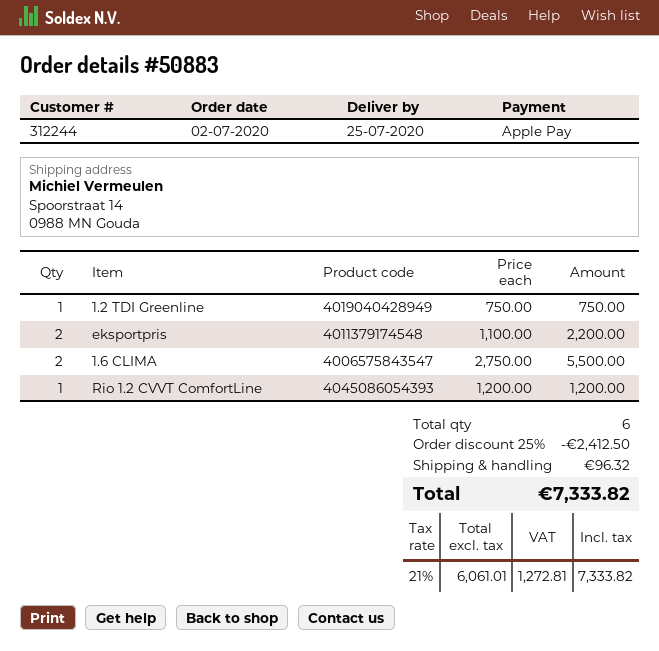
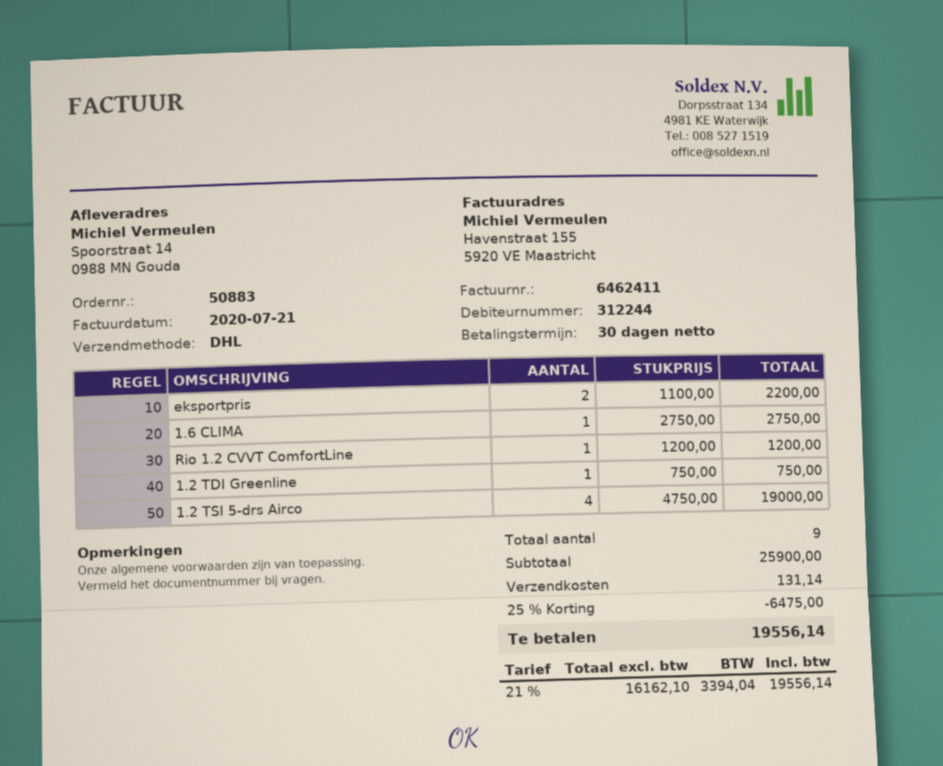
1.6 CLIMA: 2 x 2750.00 = 5500.00 -> 1 x 2750.00 = 2750.00
1.2 TSI 5-drs Airco: none -> 4 x 4750.00 = 19000.00
total quantity: 6 -> 9
discount: 25% = 2412.50 -> 25% = 6475.00
shipping: 96.32 -> 131.14
net: 6061.01 -> 16162.10
tax: 21% = 1272.81 -> 21% = 3394.04
total: 7333.82 -> 19556.14

